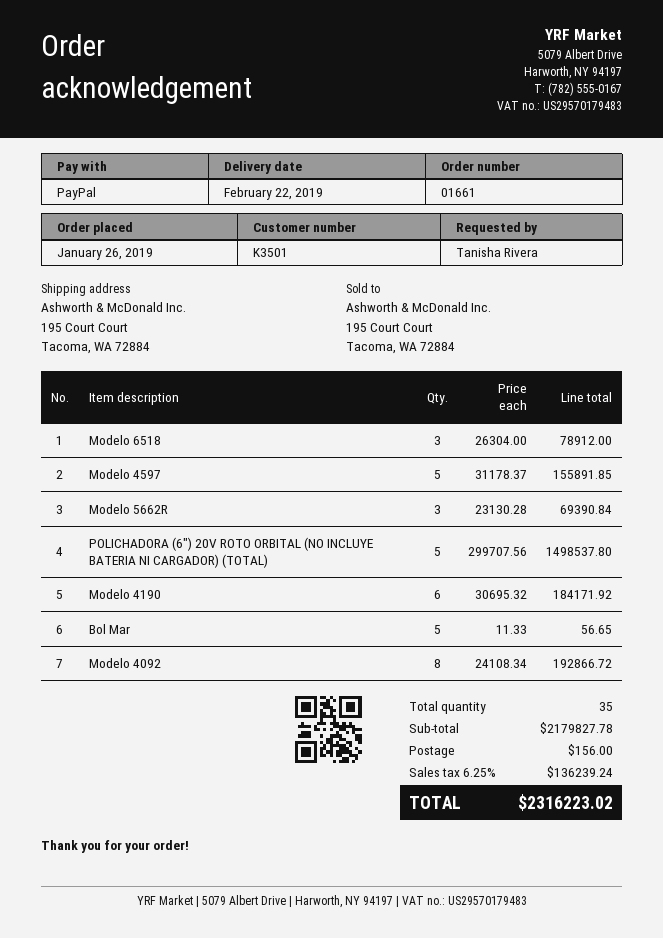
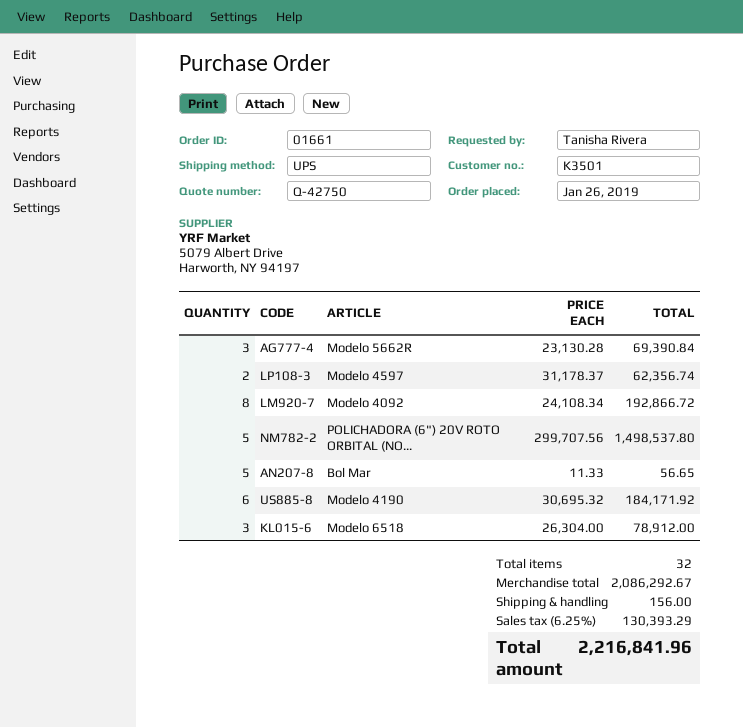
Modelo 4597: 5 x 31178.37 = 155891.85 -> 2 x 31178.37 = 62356.74
total quantity: 35 -> 32
subtotal: 2179827.78 -> 2086292.67
tax: 6.25% = 136239.24 -> 6.25% = 130393.29
total: 2316223.02 -> 2216841.96

